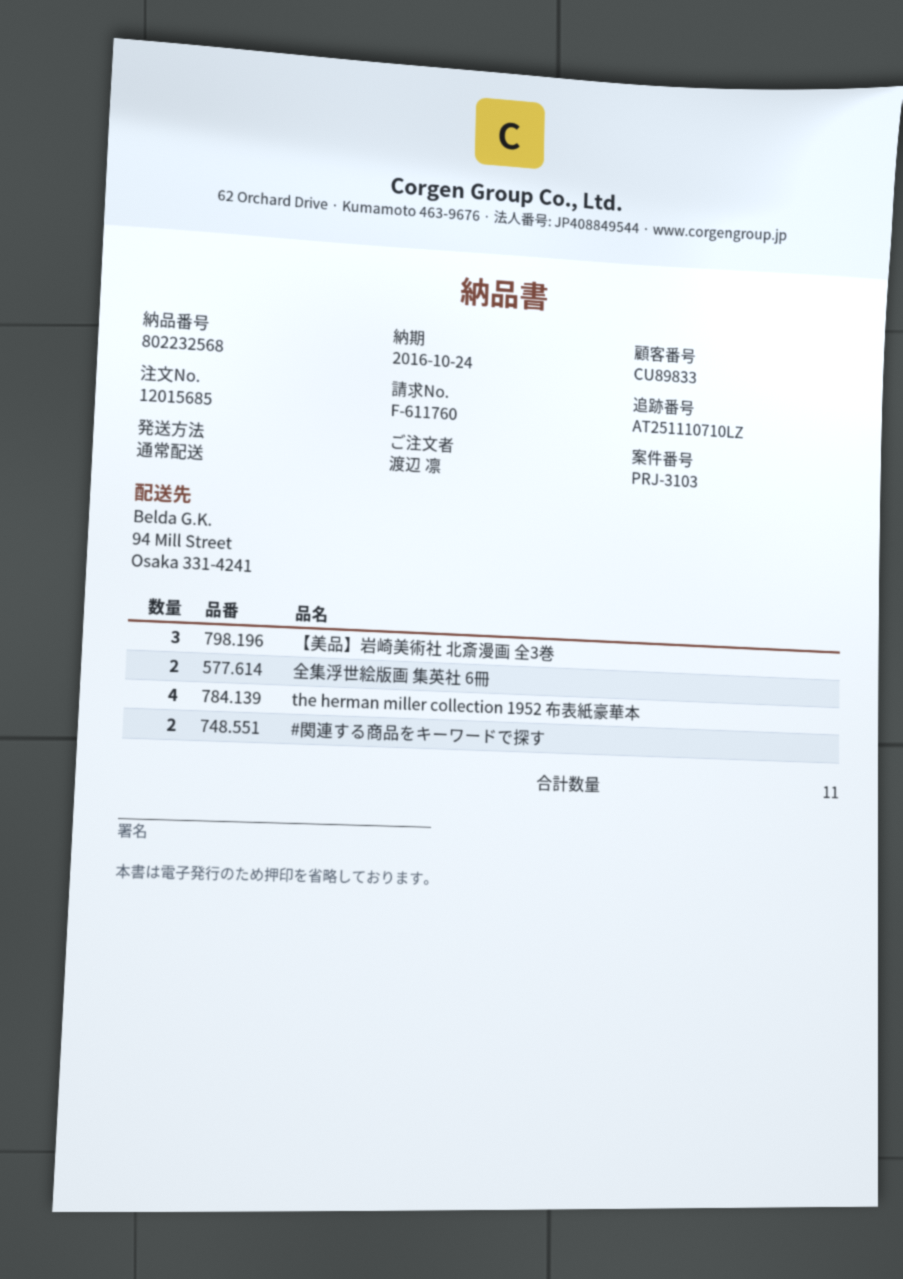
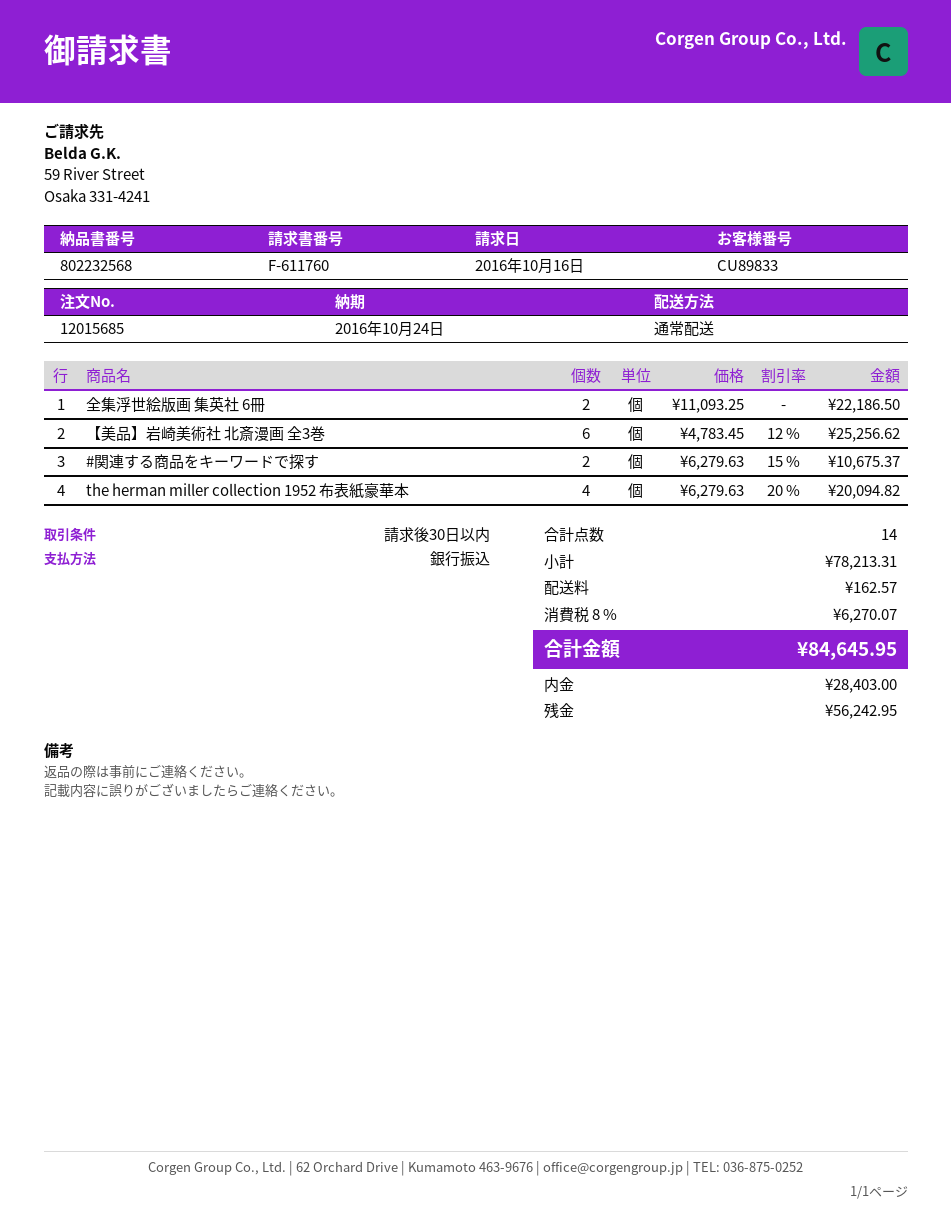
【美品】岩崎美術社 北斎漫画 全3巻: 3 -> 6
total quantity: 11 -> 14

